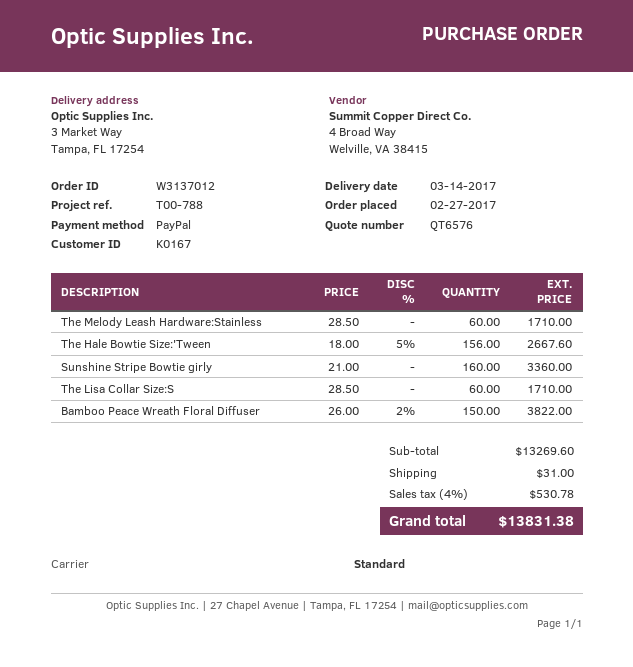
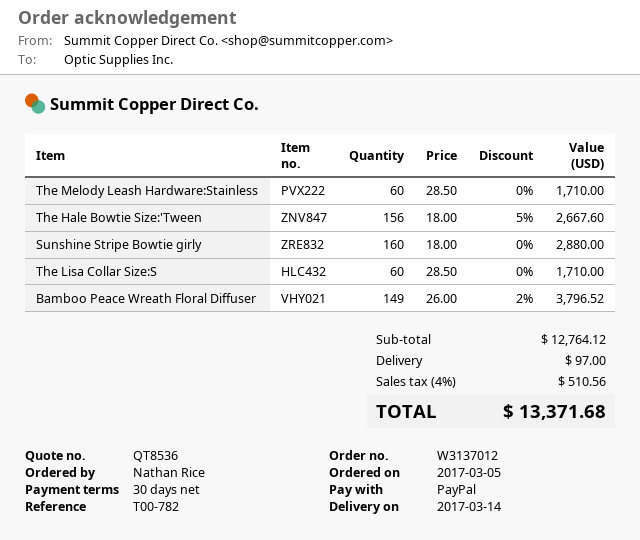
quote number: QT6576 -> QT8536
order date: 2017-02-27 -> 2017-03-05
reference: T00-788 -> T00-782
Sunshine Stripe Bowtie girly: 160 x 21.00 = 3360.00 -> 160 x 18.00 = 2880.00
Bamboo Peace Wreath Floral Diffuser: 150 x 26.00 - 2% = 3822.00 -> 149 x 26.00 - 2% = 3796.52
subtotal: 13269.60 -> 12764.12
shipping: 31.00 -> 97.00
tax: 4% = 530.78 -> 4% = 510.56
total: 13831.38 -> 13371.68

